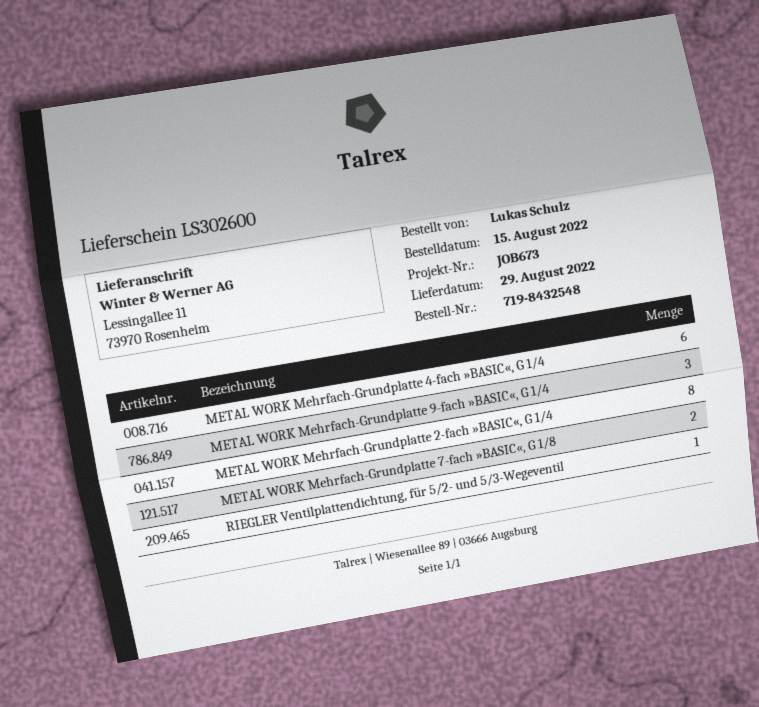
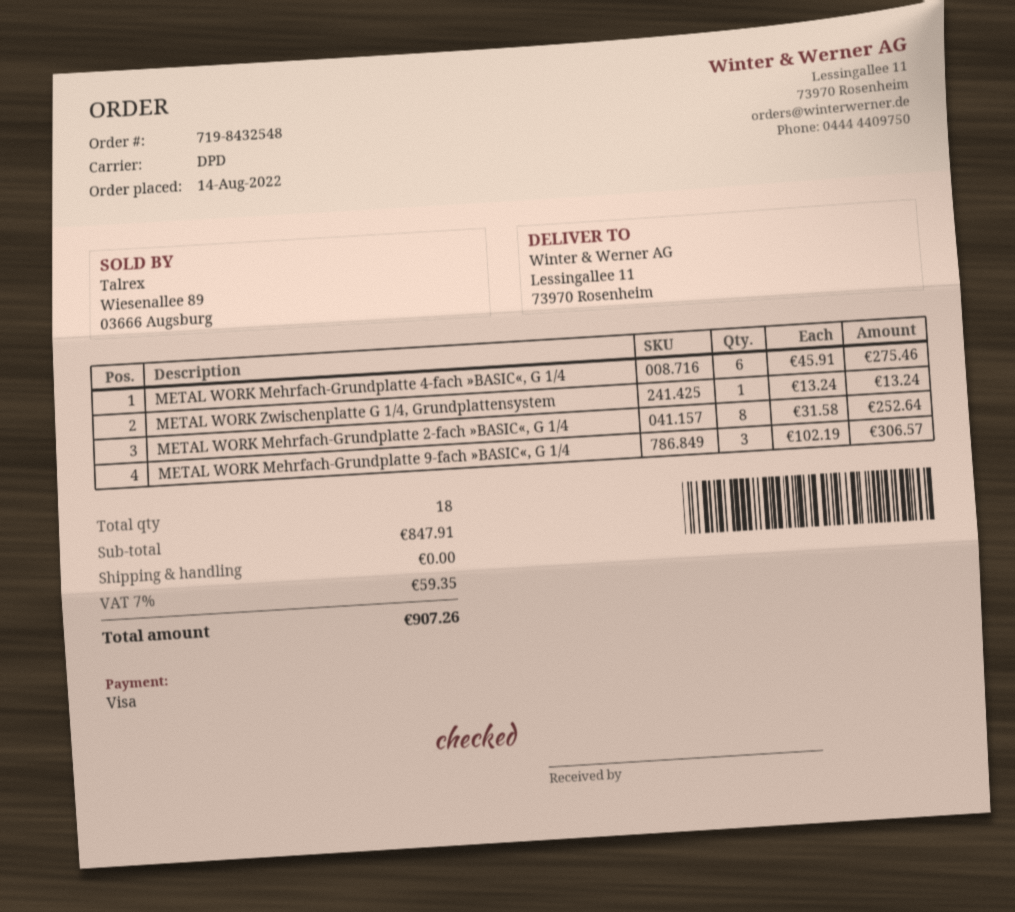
order date: 2022-08-15 -> 2022-08-14
METAL WORK Mehrfach-Grundplatte 7-fach »BASIC«, G 1/8: 2 -> none
RIEGLER Ventilplattendichtung, für 5/2- und 5/3-Wegeventil: 1 -> none
METAL WORK Zwischenplatte G 1/4, Grundplattensystem: none -> 1

